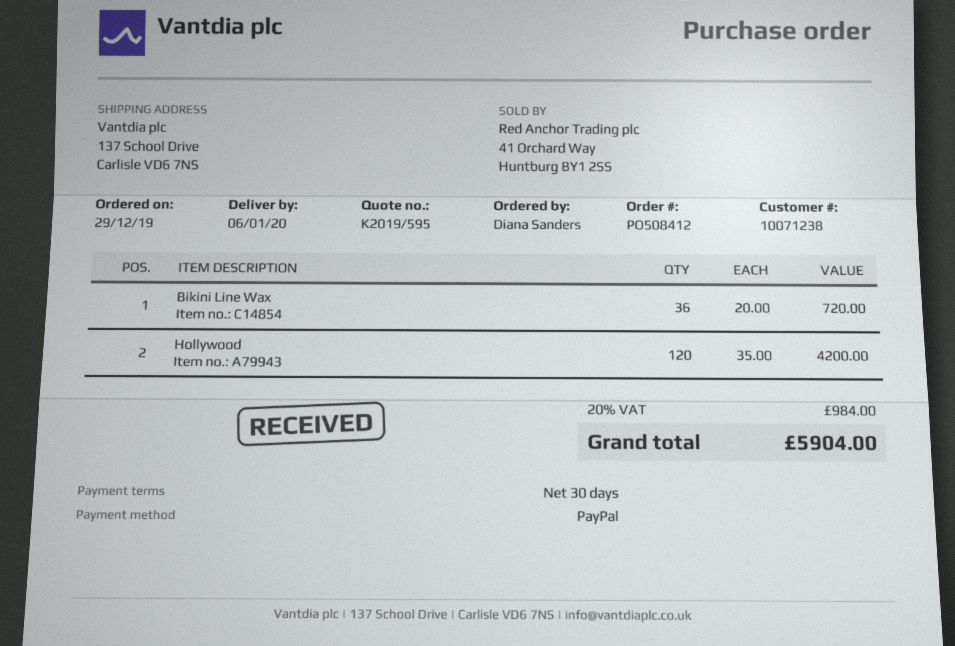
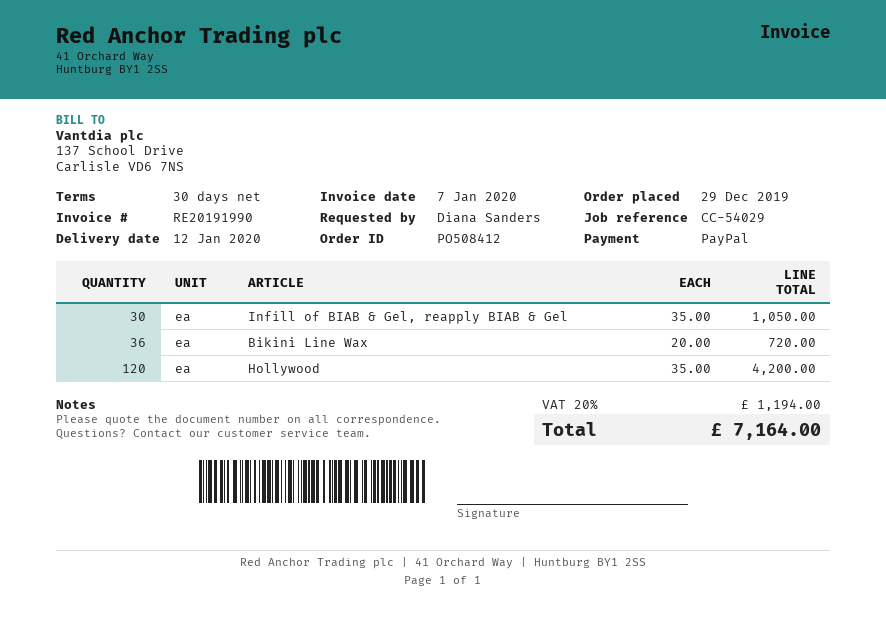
delivery date: 2020-01-06 -> 2020-01-12
Infill of BIAB & Gel, reapply BIAB & Gel: none -> 30 x 35.00 = 1050.00
tax: 20% = 984.00 -> 20% = 1194.00
total: 5904.00 -> 7164.00

